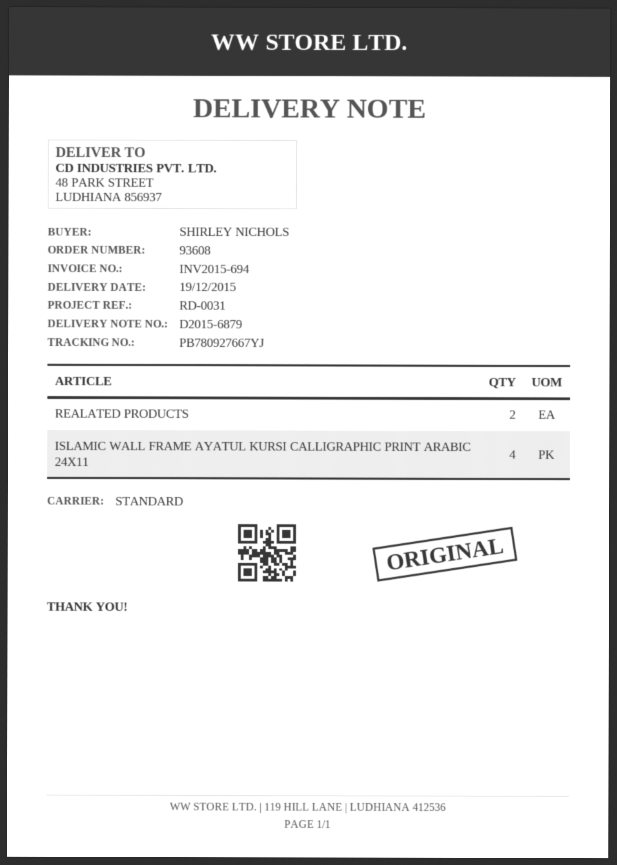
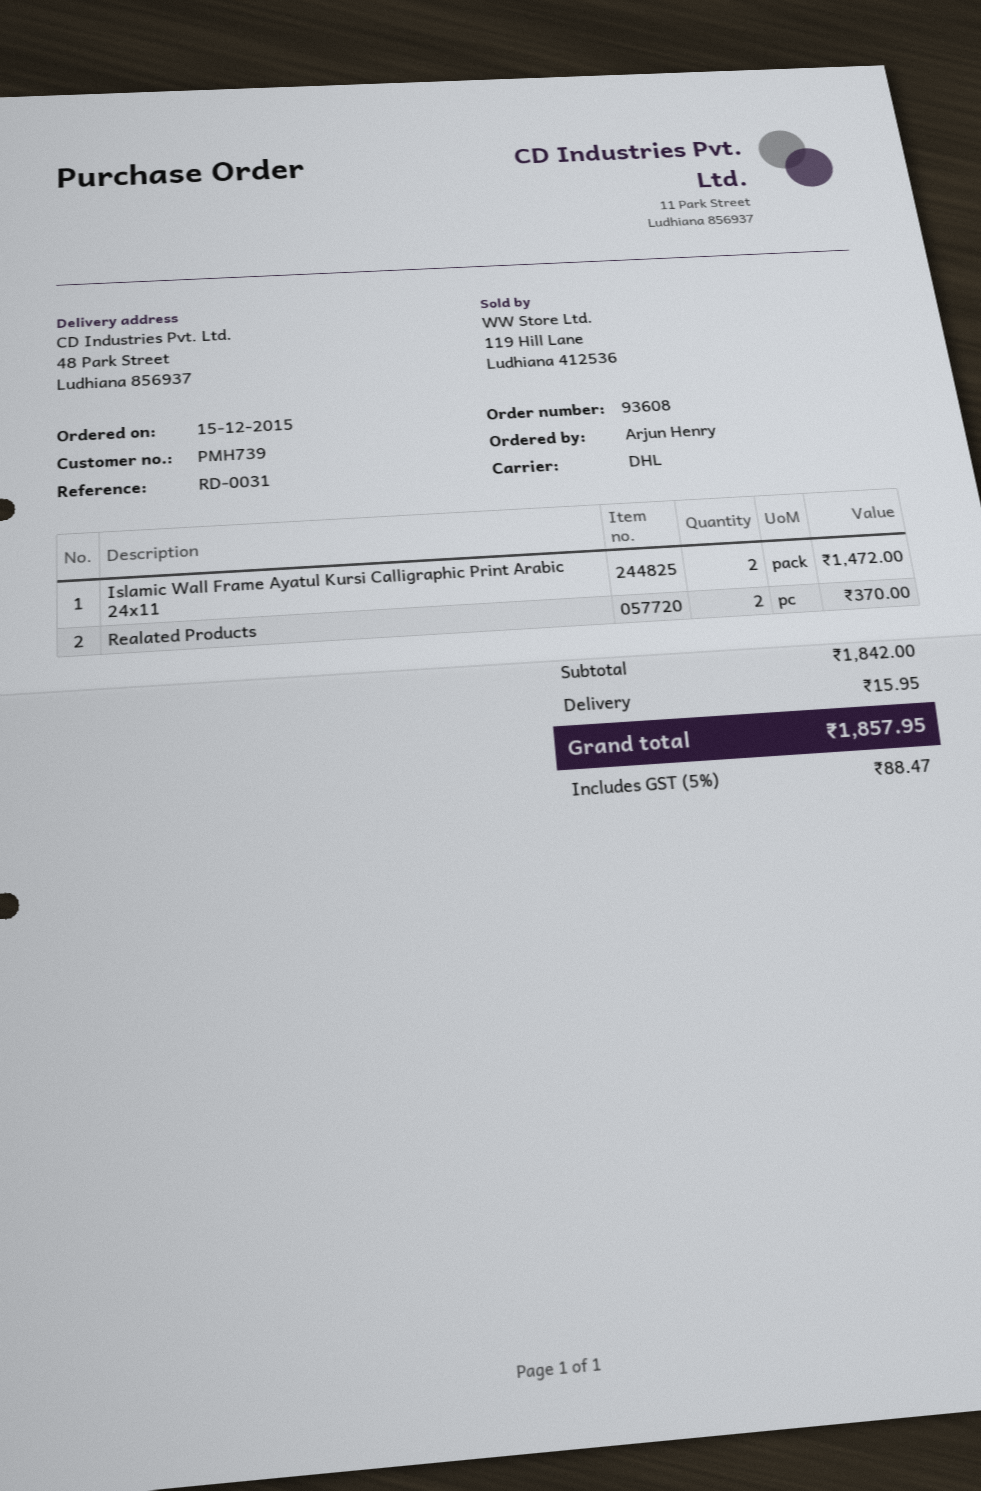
ordered by: SHIRLEY NICHOLS -> Arjun Henry
shipping method: standard -> DHL
ISLAMIC WALL FRAME AYATUL KURSI CALLIGRAPHIC PRINT ARABIC 24X11: 4 -> 2

